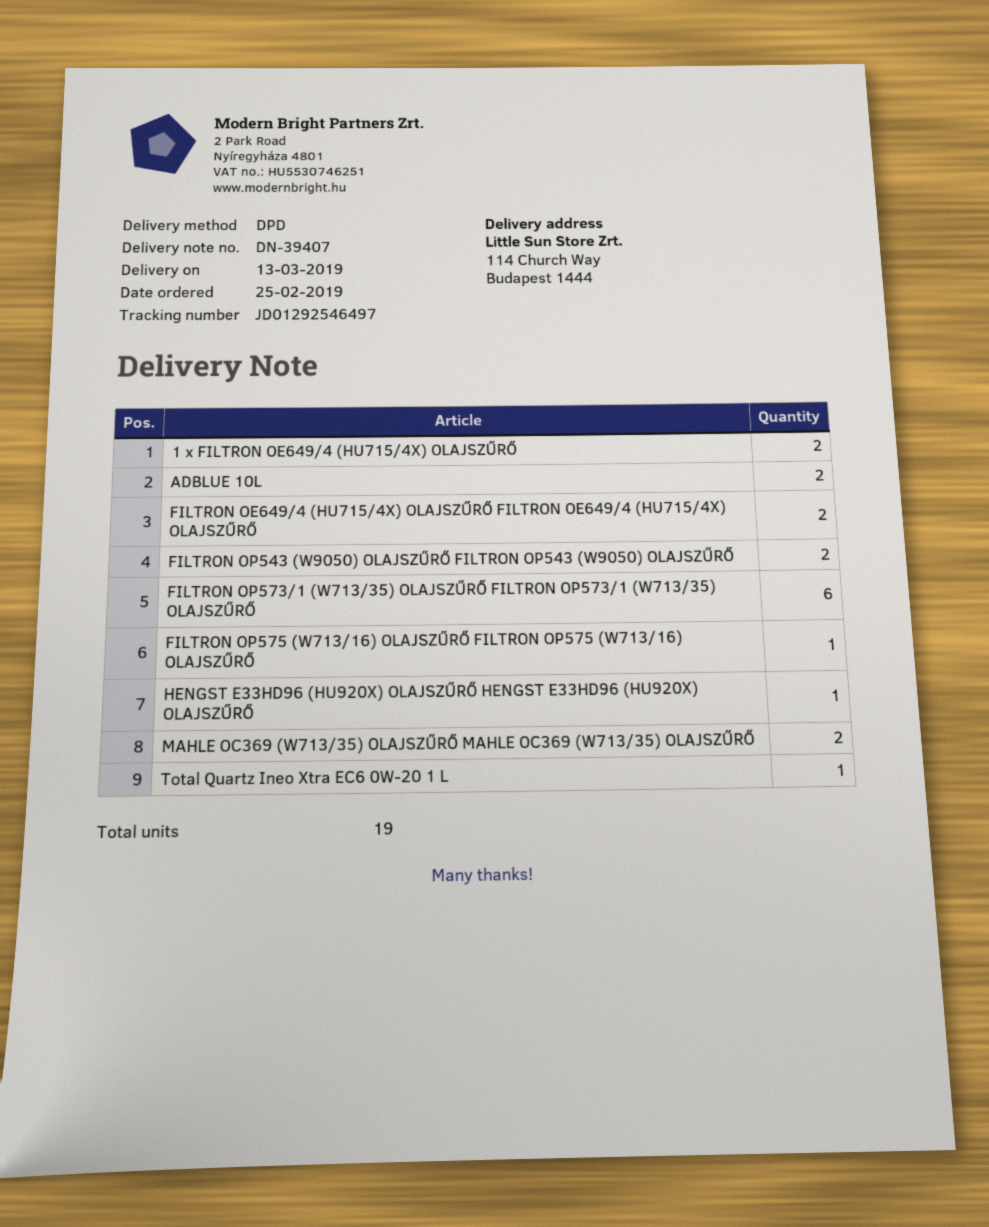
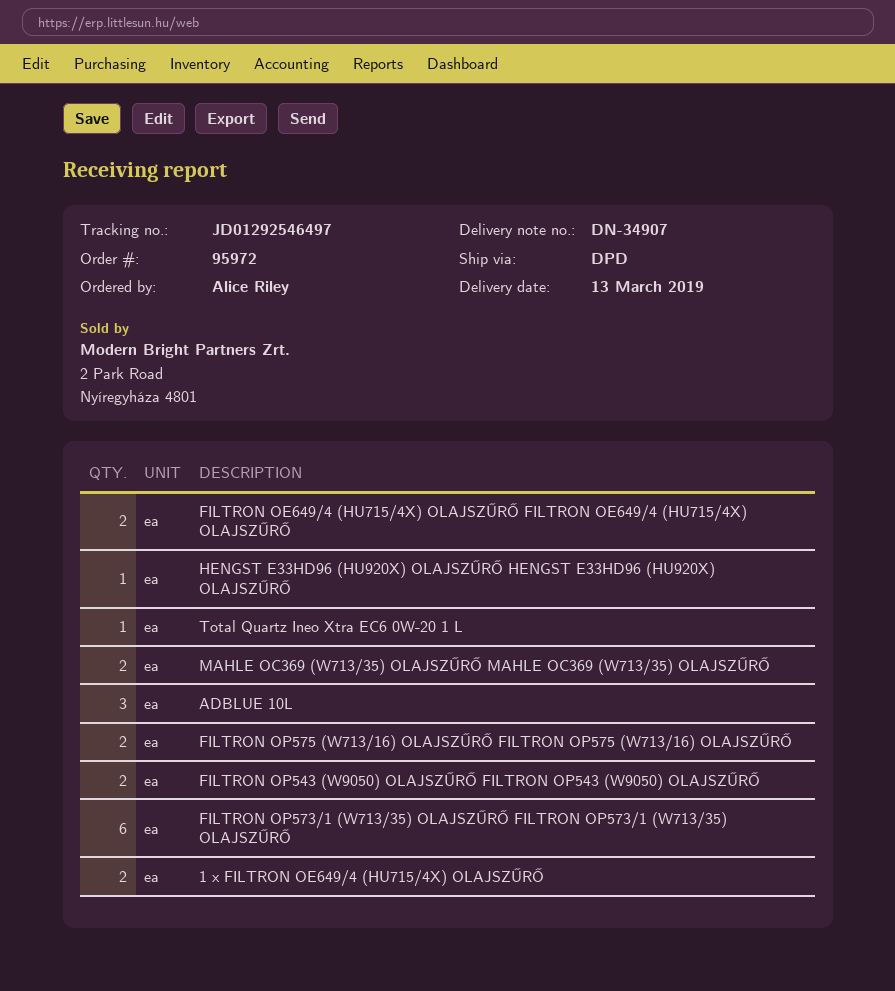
delivery note number: DN-39407 -> DN-34907
ADBLUE 10L: 2 -> 3
FILTRON OP575 (W713/16) OLAJSZŰRŐ FILTRON OP575 (W713/16) OLAJSZŰRŐ: 1 -> 2

